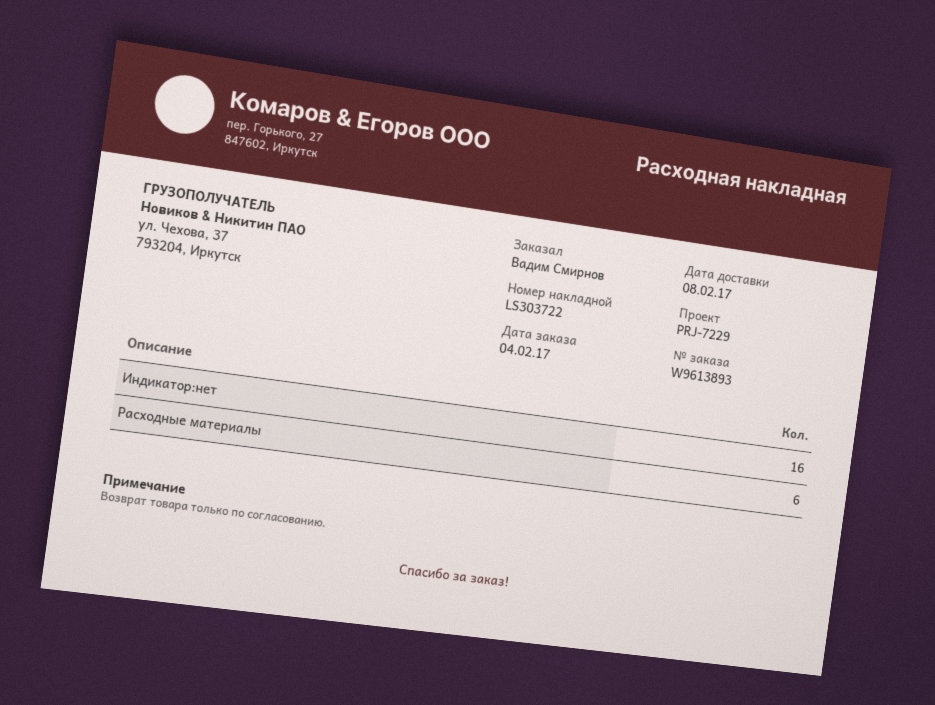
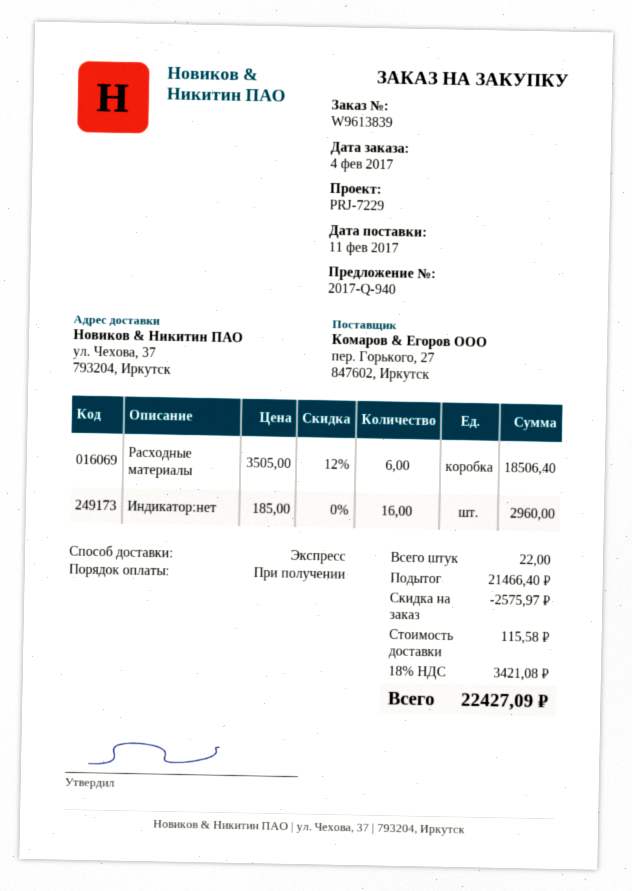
order number: W9613893 -> W9613839
delivery date: 2017-02-08 -> 2017-02-11

